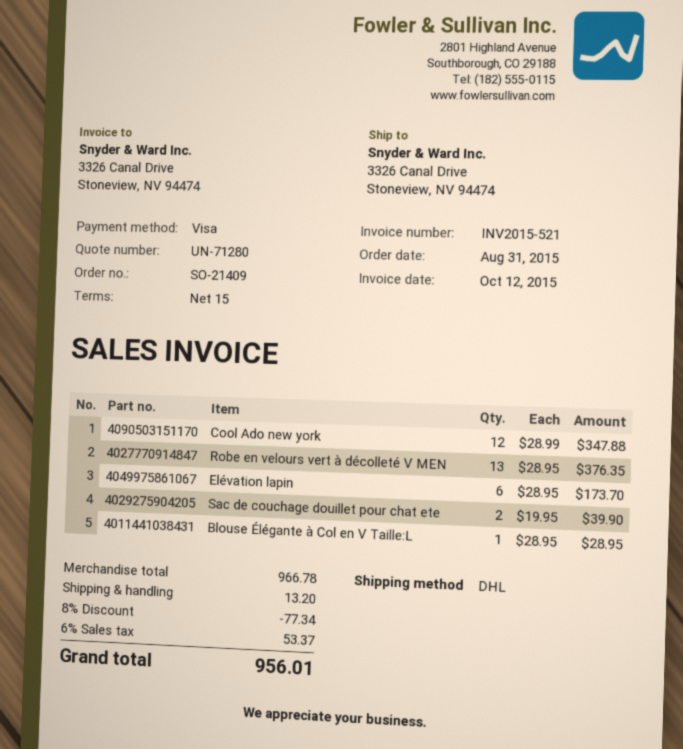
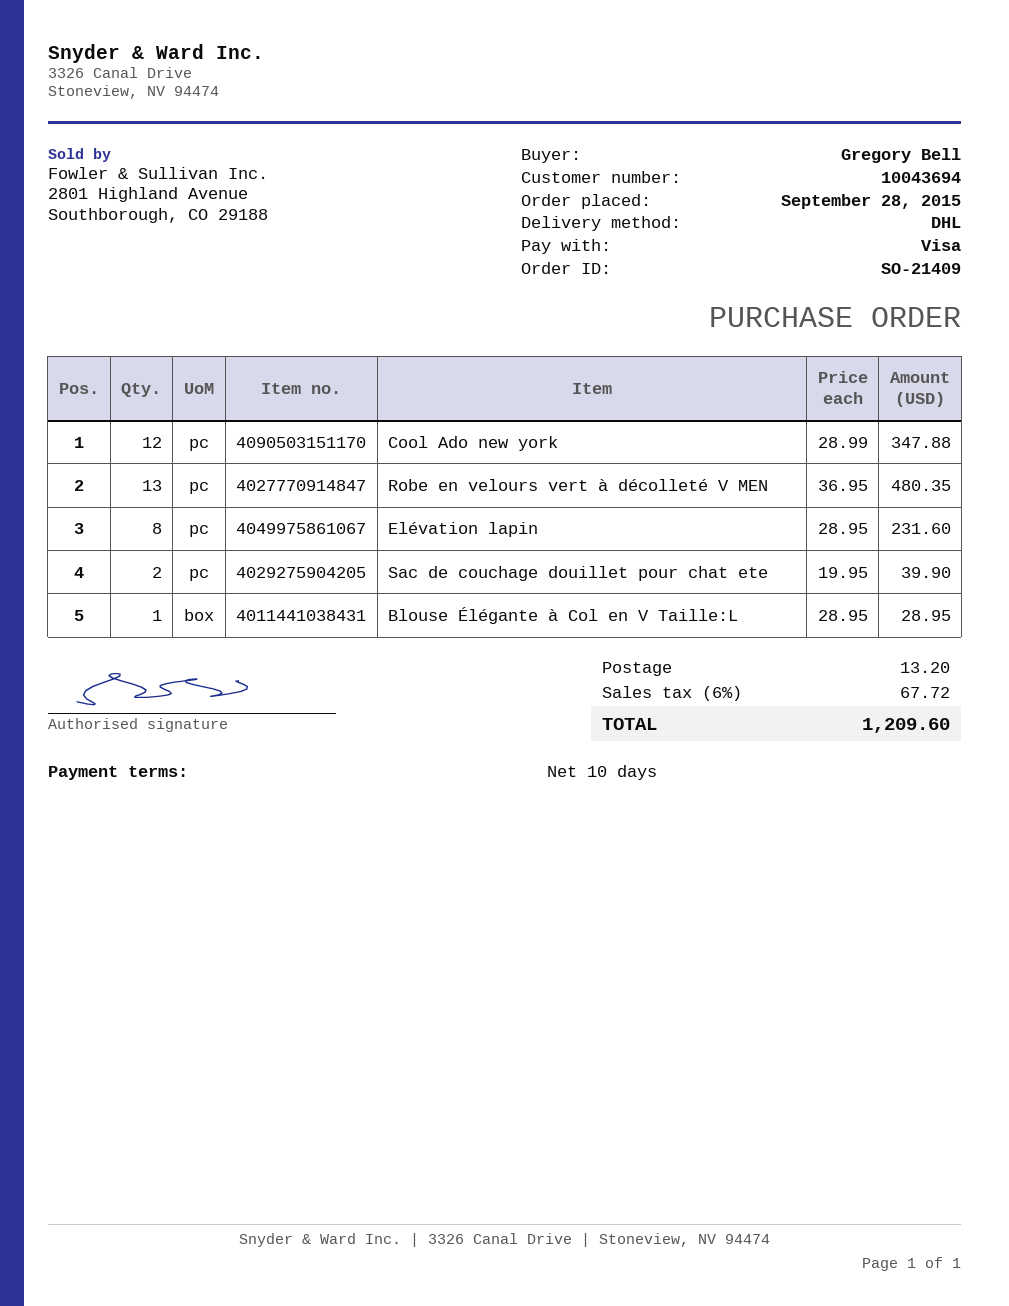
order date: 2015-08-31 -> 2015-09-28
payment terms: 15 days -> 10 days
Robe en velours vert à décolleté V MEN: 13 x 28.95 = 376.35 -> 13 x 36.95 = 480.35
Elévation lapin: 6 x 28.95 = 173.70 -> 8 x 28.95 = 231.60
discount: 8% = 77.34 -> none
tax: 6% = 53.37 -> 6% = 67.72
total: 956.01 -> 1209.60

